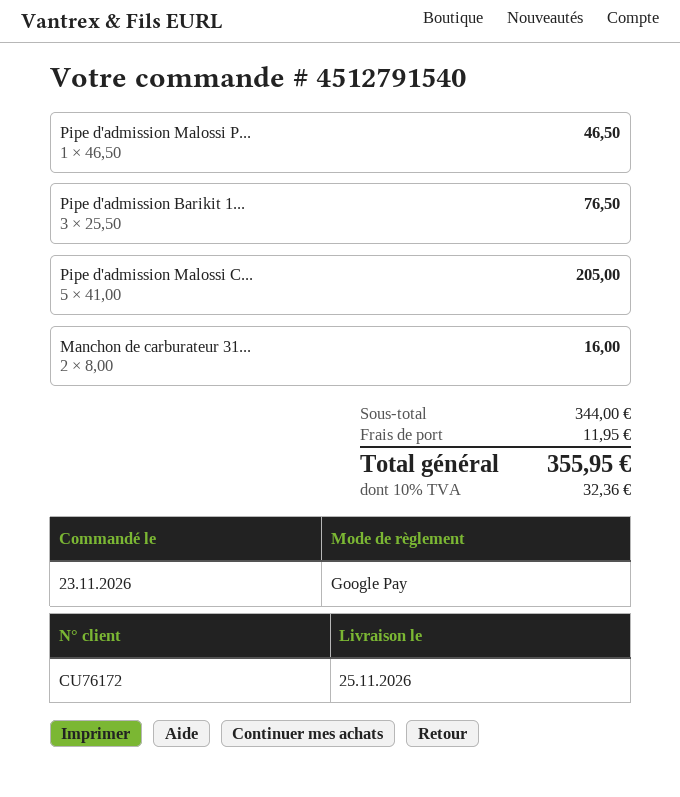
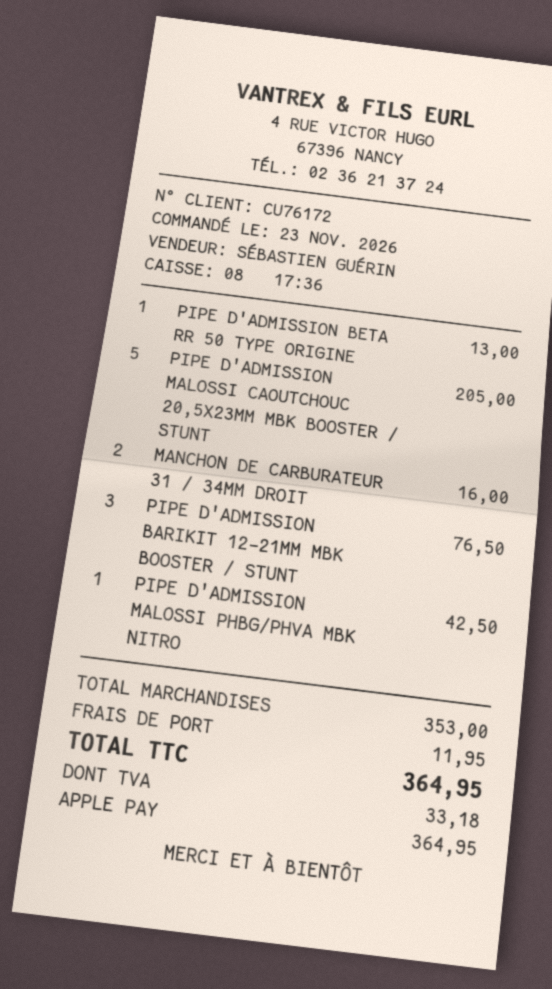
payment method: Google Pay -> Apple Pay
Pipe d'admission Malossi P...: 1 for 46.50 -> 1 for 42.50
PIPE D'ADMISSION BETA RR 50 TYPE ORIGINE: none -> 1 for 13.00
subtotal: 344.00 -> 353.00
tax: 32.36 -> 33.18
total: 355.95 -> 364.95

